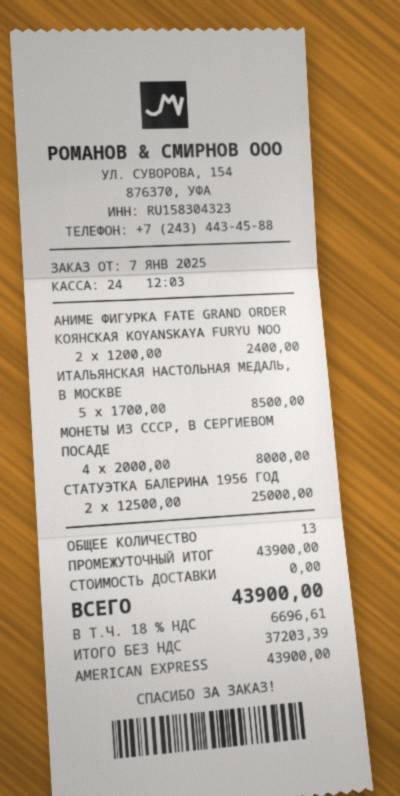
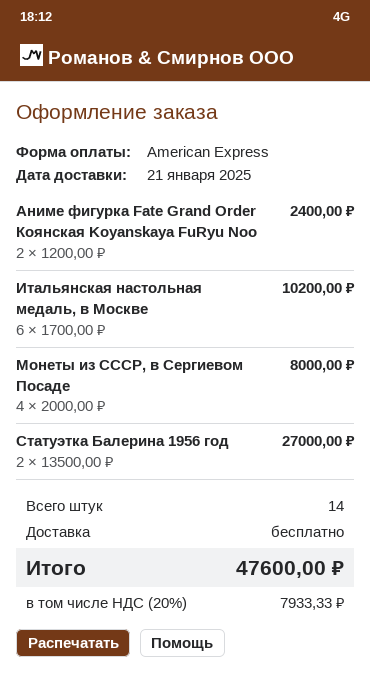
ИТАЛЬЯНСКАЯ НАСТОЛЬНАЯ МЕДАЛЬ, В МОСКВЕ: 5 x 1700.00 = 8500.00 -> 6 x 1700.00 = 10200.00
СТАТУЭТКА БАЛЕРИНА 1956 ГОД: 2 x 12500.00 = 25000.00 -> 2 x 13500.00 = 27000.00
total quantity: 13 -> 14
tax: 18% = 6696.61 -> 20% = 7933.33
total: 43900.00 -> 47600.00

